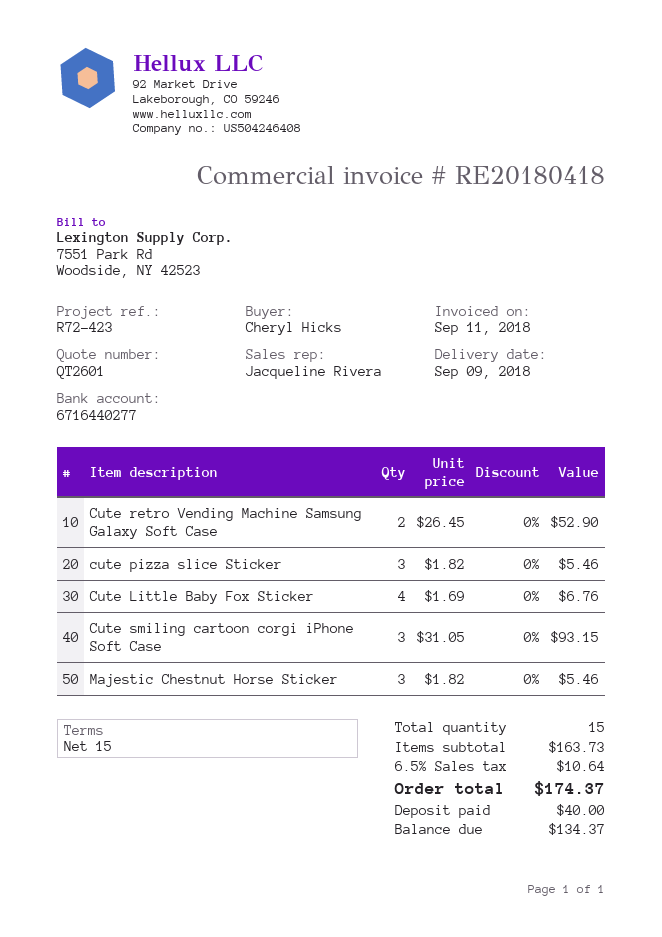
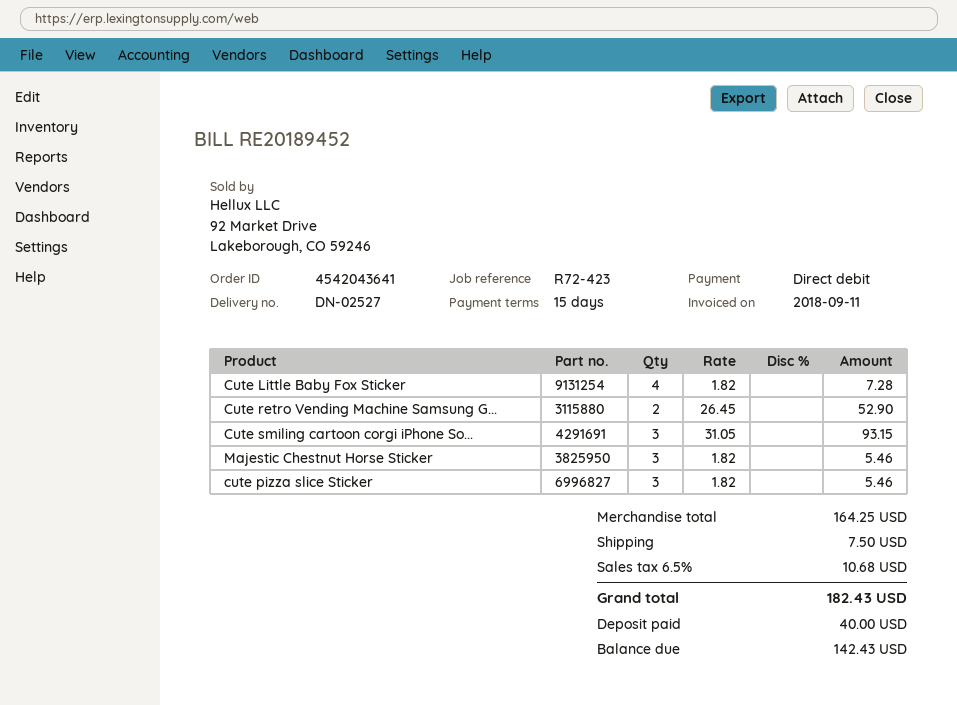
invoice number: RE20180418 -> RE20189452
Cute Little Baby Fox Sticker: 4 x 1.69 = 6.76 -> 4 x 1.82 = 7.28
subtotal: 163.73 -> 164.25
shipping: none -> 7.50
tax: 6.5% = 10.64 -> 6.5% = 10.68
total: 174.37 -> 182.43
balance: 134.37 -> 142.43

